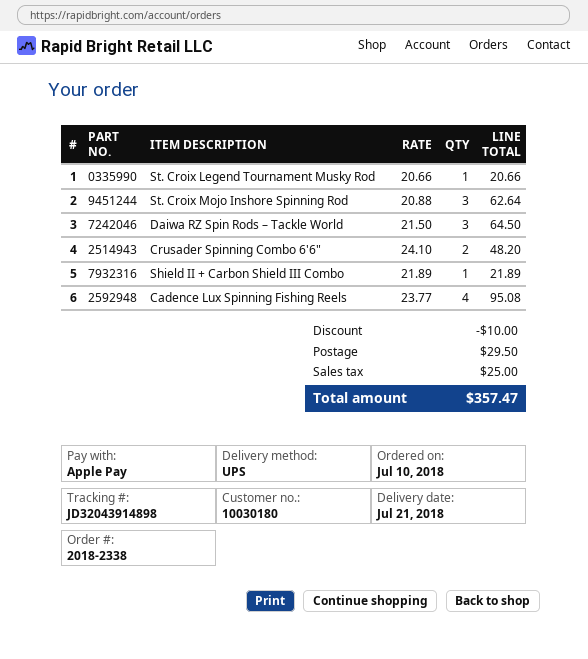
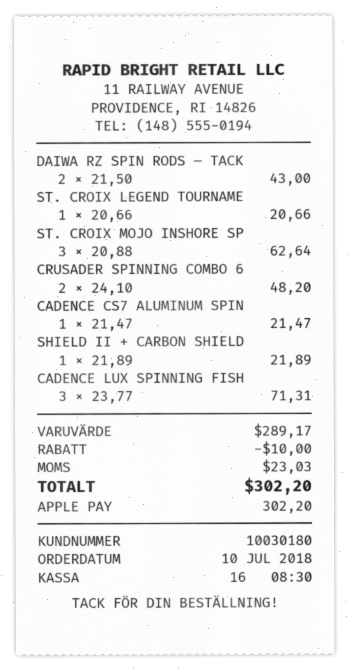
Daiwa RZ Spin Rods – Tackle World: 3 x 21.50 = 64.50 -> 2 x 21.50 = 43.00
Cadence Lux Spinning Fishing Reels: 4 x 23.77 = 95.08 -> 3 x 23.77 = 71.31
CADENCE CS7 ALUMINUM SPIN: none -> 1 x 21.47 = 21.47
shipping: 29.50 -> none
tax: 25.00 -> 23.03
total: 357.47 -> 302.20

